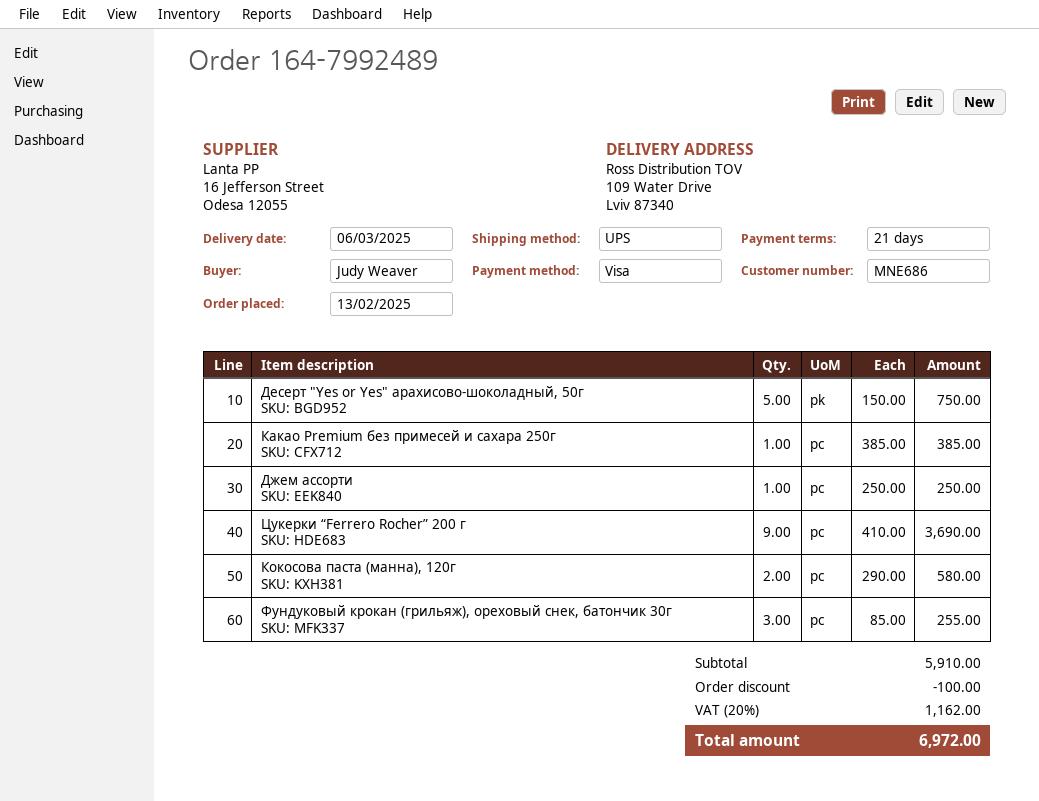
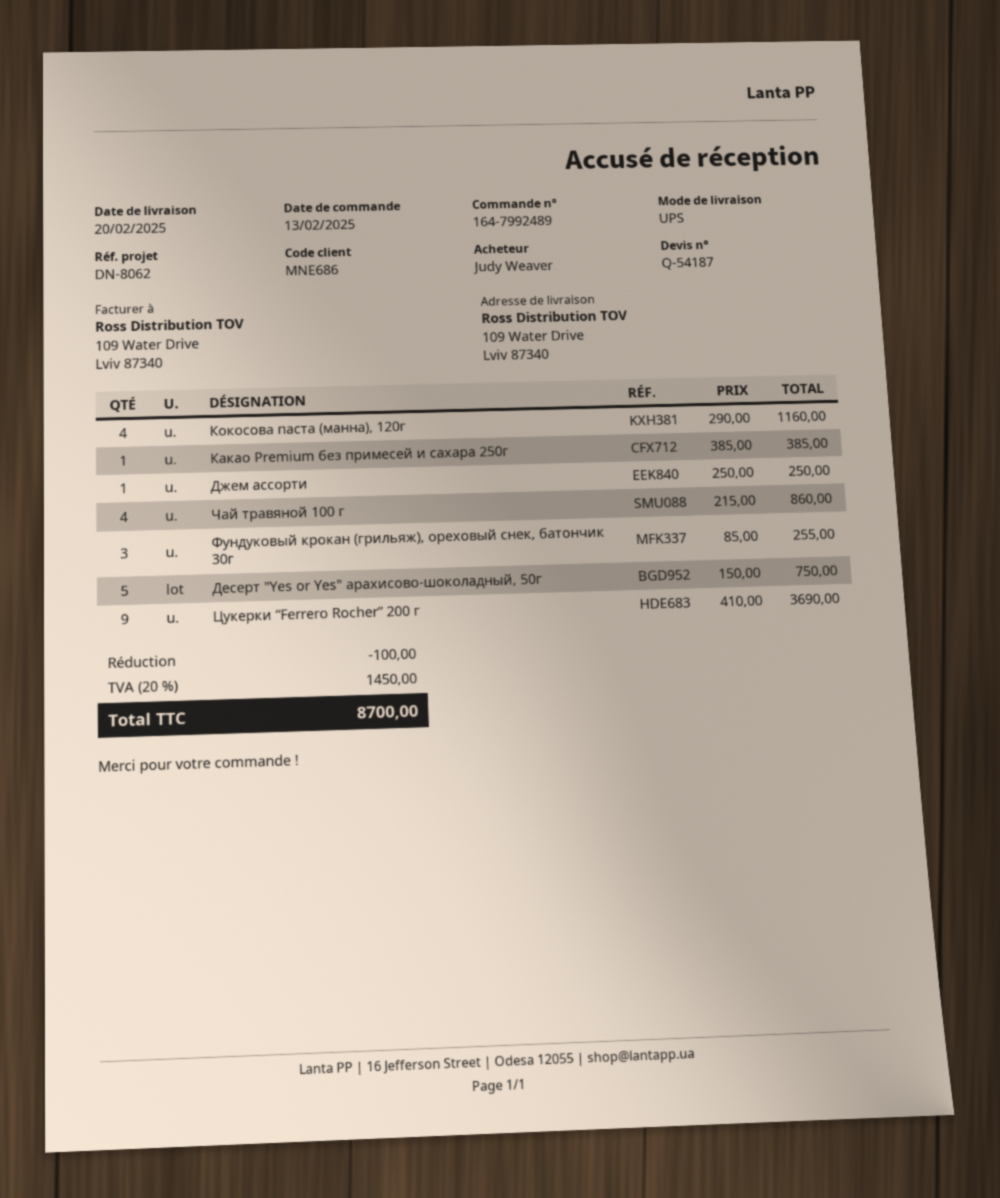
delivery date: 2025-03-06 -> 2025-02-20
Кокосова паста (манна), 120г: 2 x 290.00 = 580.00 -> 4 x 290.00 = 1160.00
Чай травяной 100 г: none -> 4 x 215.00 = 860.00
tax: 20% = 1162.00 -> 20% = 1450.00
total: 6972.00 -> 8700.00

